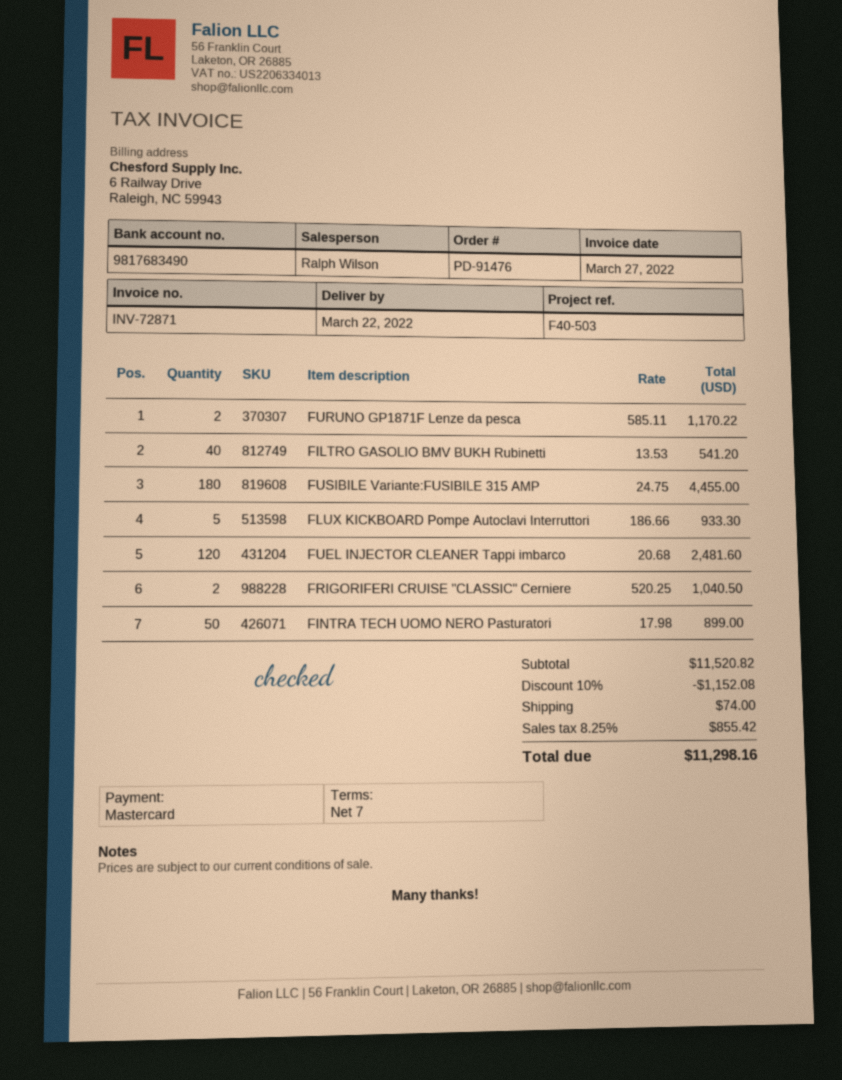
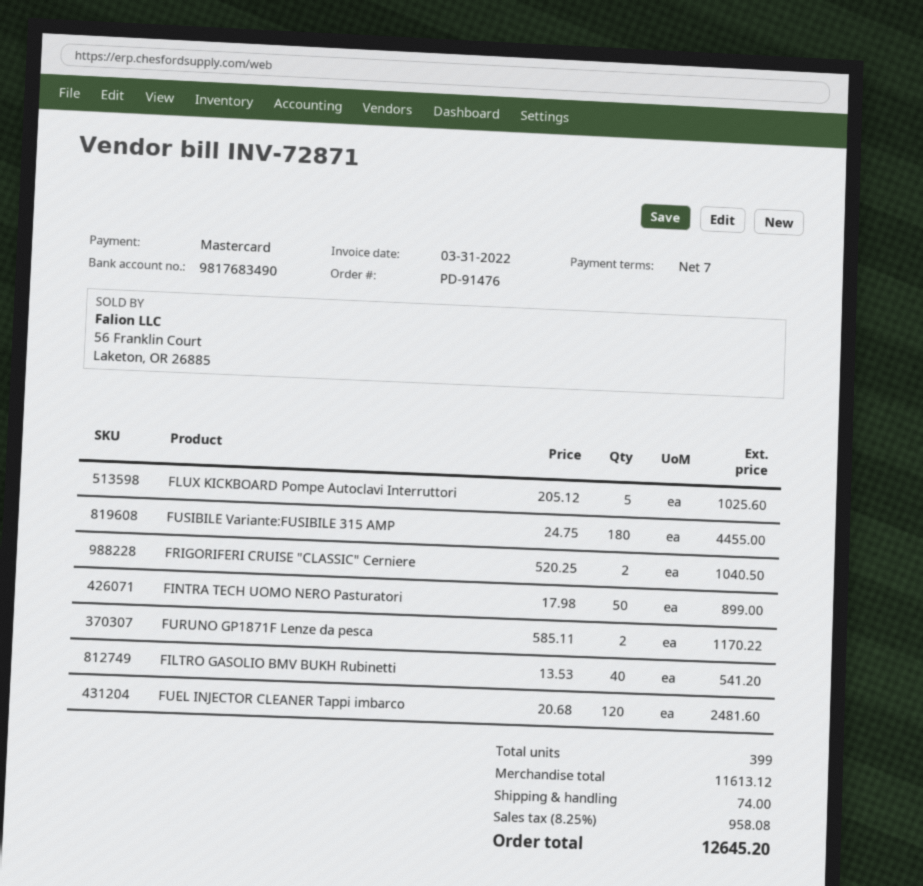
invoice date: 2022-03-27 -> 2022-03-31
FLUX KICKBOARD Pompe Autoclavi Interruttori: 5 x 186.66 = 933.30 -> 5 x 205.12 = 1025.60
subtotal: 11520.82 -> 11613.12
discount: 10% = 1152.08 -> none
tax: 8.25% = 855.42 -> 8.25% = 958.08
total: 11298.16 -> 12645.20

